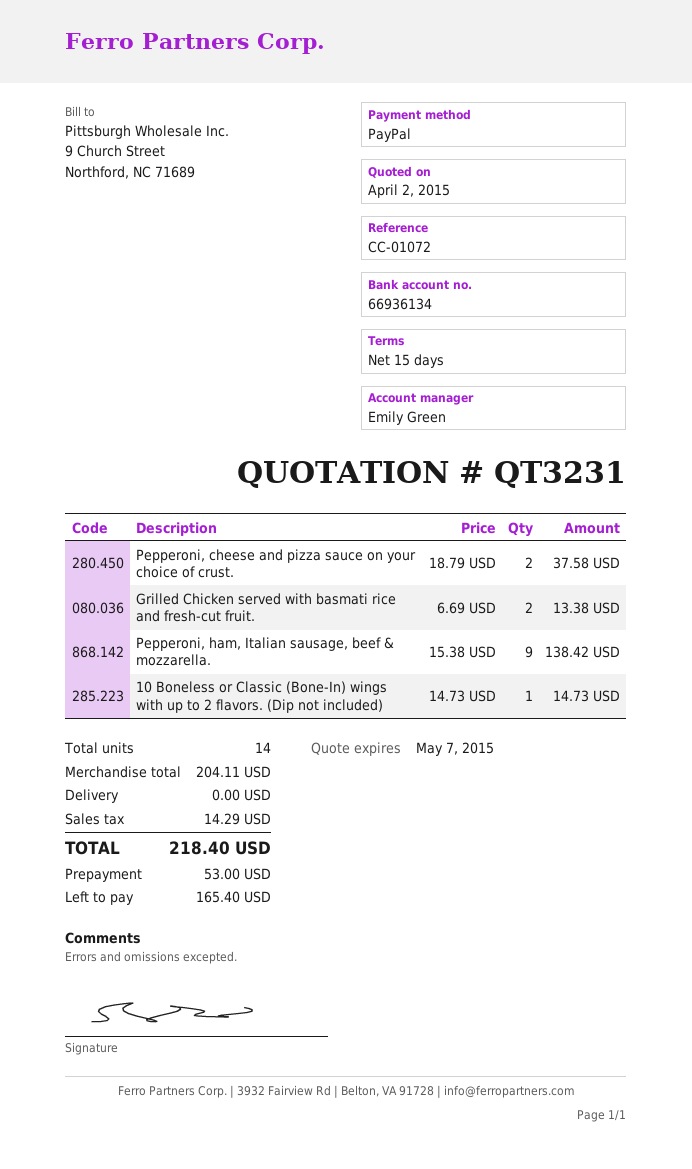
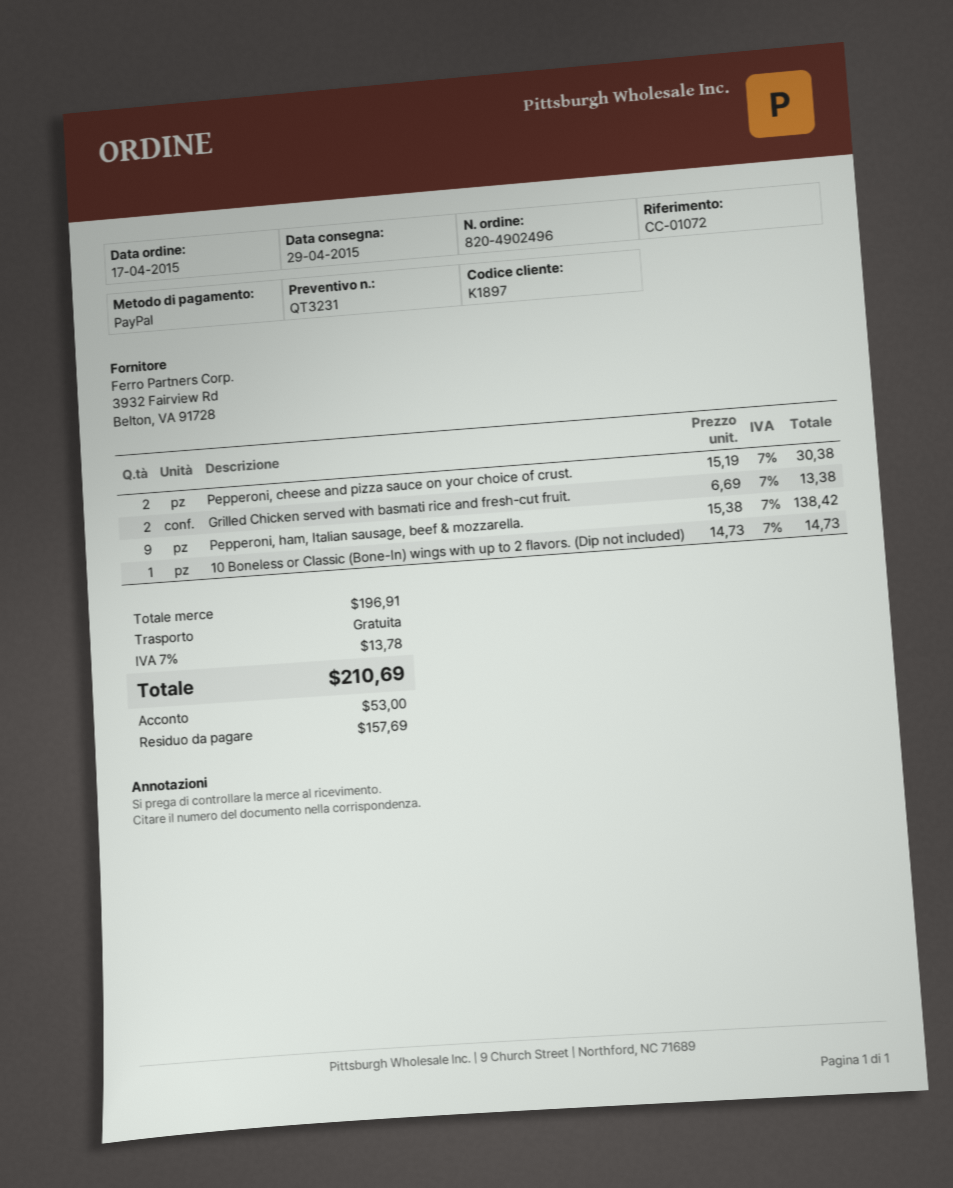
Pepperoni, cheese and pizza sauce on your choice of crust.: 2 x 18.79 = 37.58 -> 2 x 15.19 = 30.38
subtotal: 204.11 -> 196.91
tax: 14.29 -> 13.78
total: 218.40 -> 210.69
balance: 165.40 -> 157.69

